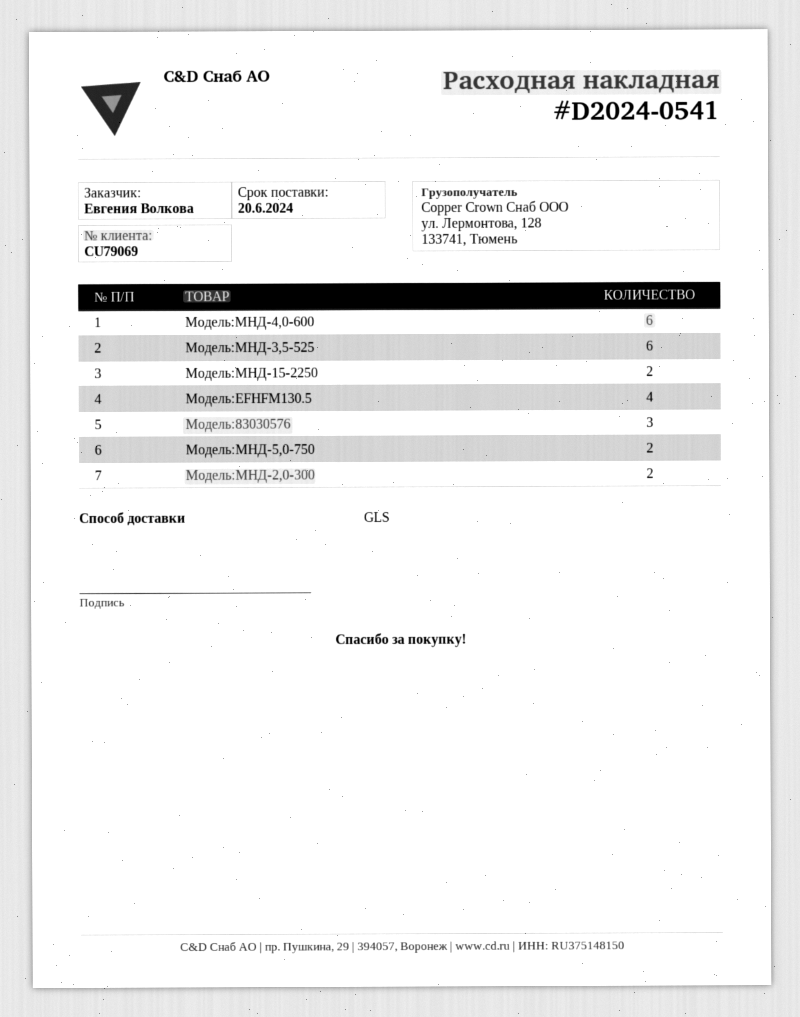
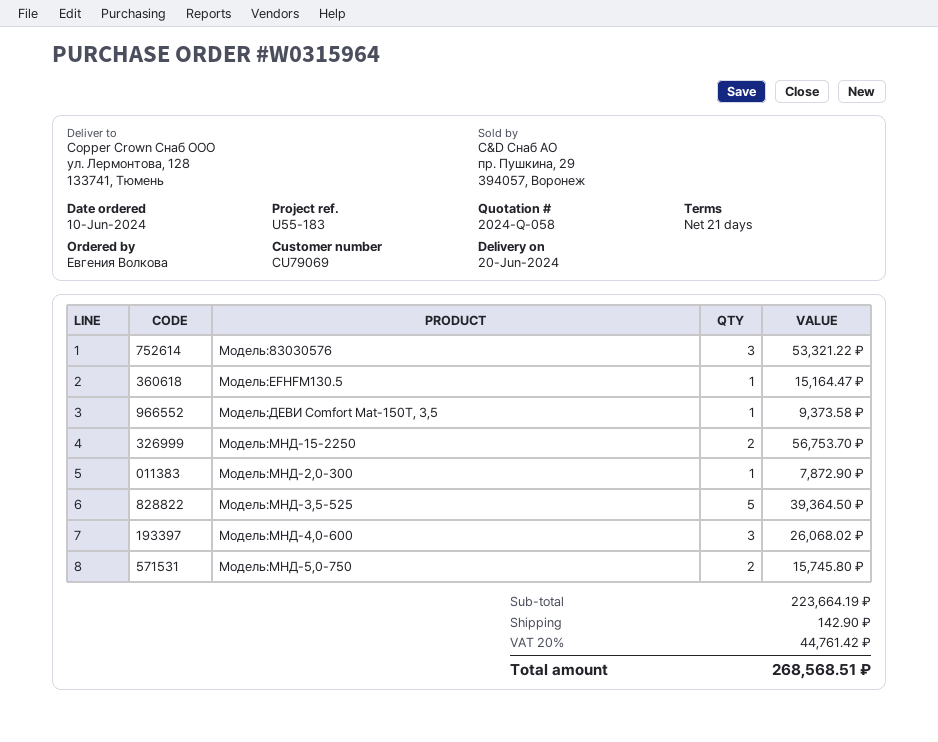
Модель:МНД-4,0-600: 6 -> 3
Модель:МНД-3,5-525: 6 -> 5
Модель:EFHFM130.5: 4 -> 1
Модель:МНД-2,0-300: 2 -> 1
Модель:ДЕВИ Comfort Mat-150T, 3,5: none -> 1

